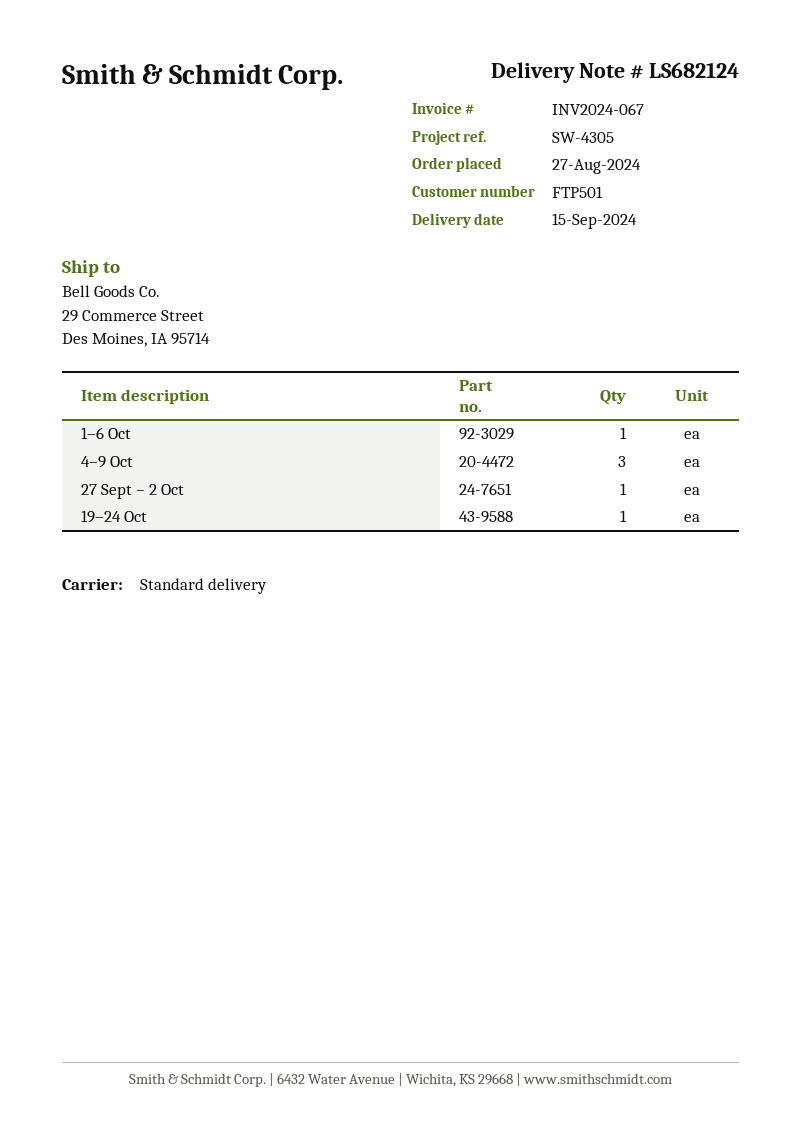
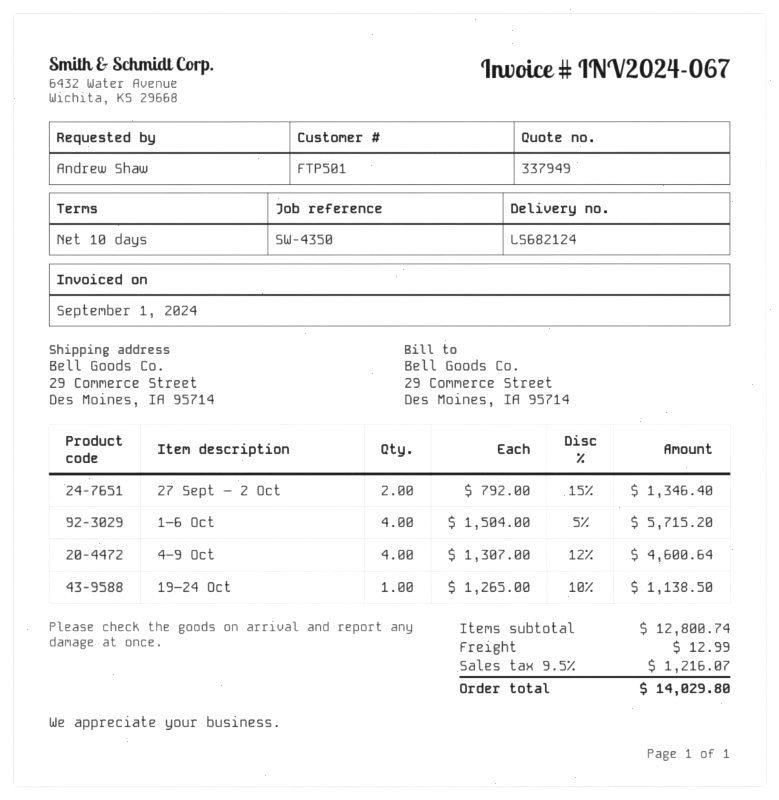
reference: SW-4305 -> SW-4350
1–6 Oct: 1 -> 4
4–9 Oct: 3 -> 4
27 Sept – 2 Oct: 1 -> 2

